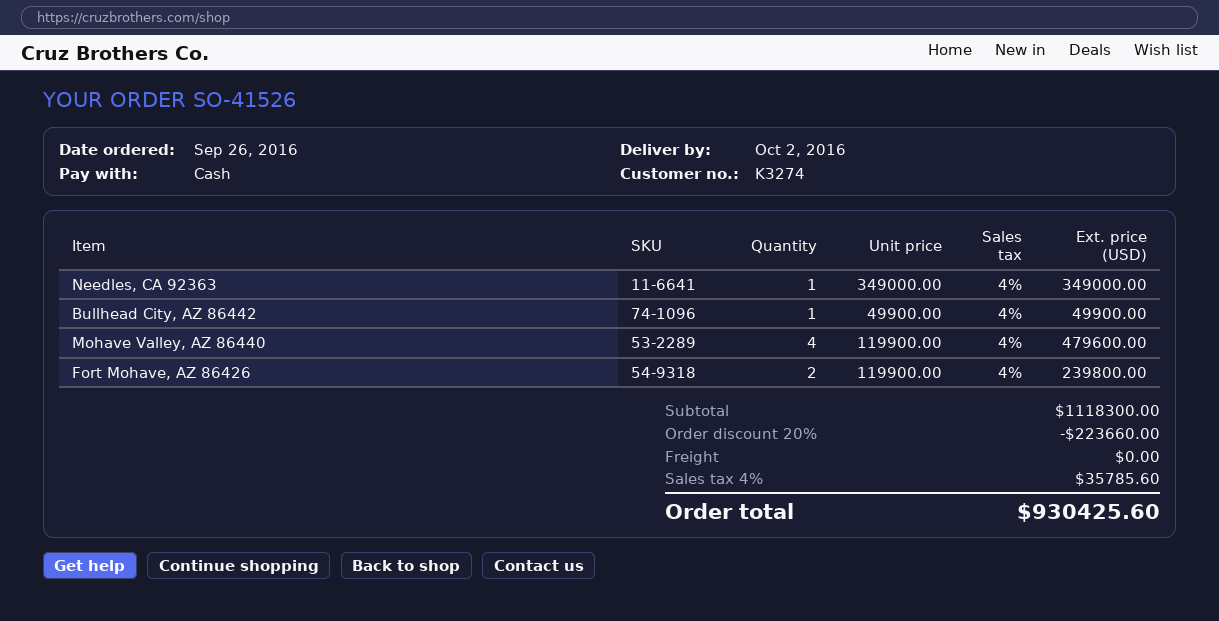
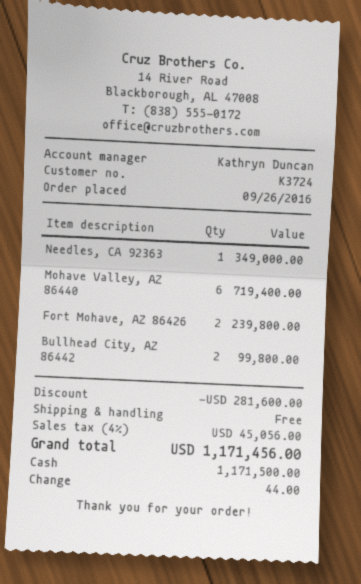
customer number: K3274 -> K3724
Bullhead City, AZ 86442: 1 for 49900.00 -> 2 for 99800.00
Mohave Valley, AZ 86440: 4 for 479600.00 -> 6 for 719400.00
discount: 223660.00 -> 281600.00
tax: 4% = 35785.60 -> 4% = 45056.00
total: 930425.60 -> 1171456.00

